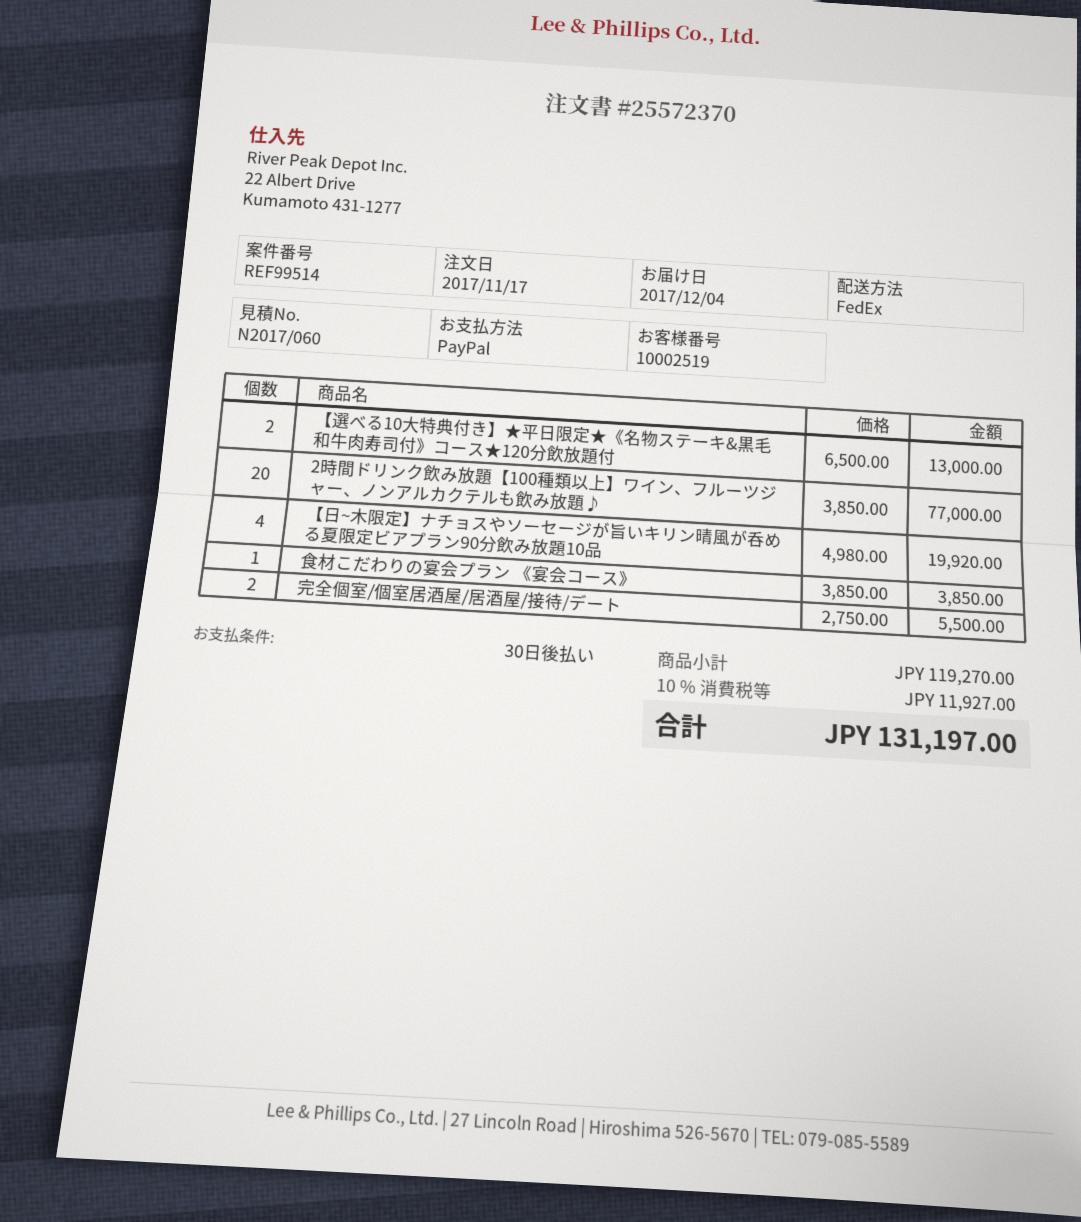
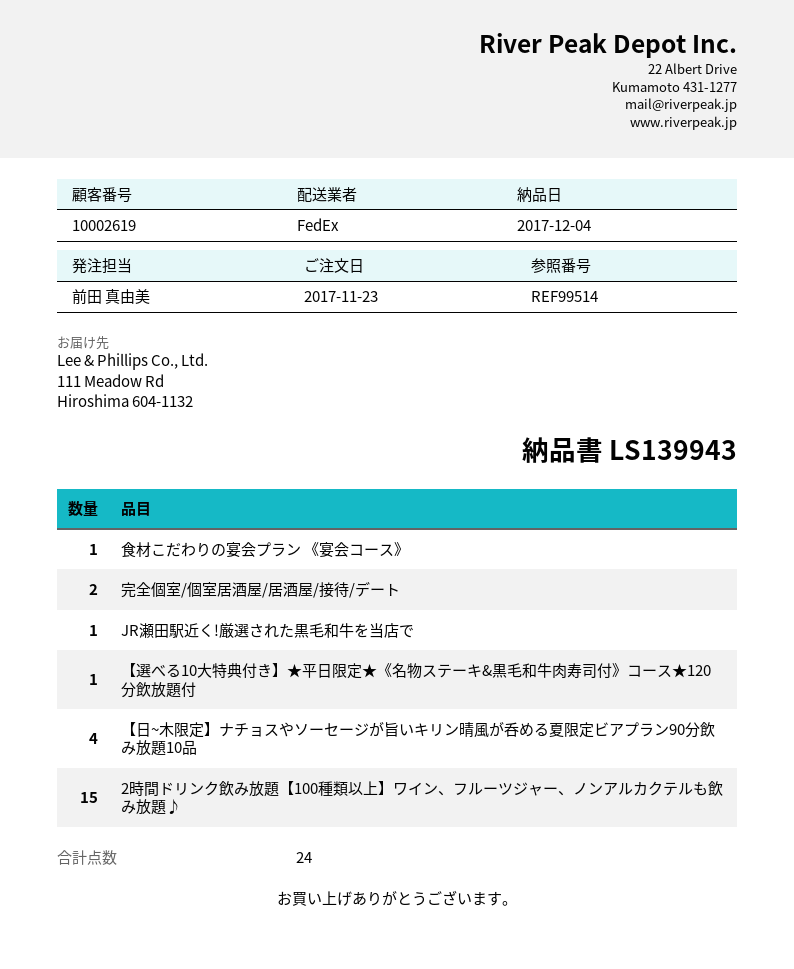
order date: 2017-11-17 -> 2017-11-23
customer number: 10002519 -> 10002619
【選べる10大特典付き】★平日限定★《名物ステーキ&黒毛和牛肉寿司付》コース★120分飲放題付: 2 -> 1
2時間ドリンク飲み放題【100種類以上】ワイン、フルーツジャー、ノンアルカクテルも飲み放題♪: 20 -> 15
JR瀬田駅近く!厳選された黒毛和牛を当店で: none -> 1

